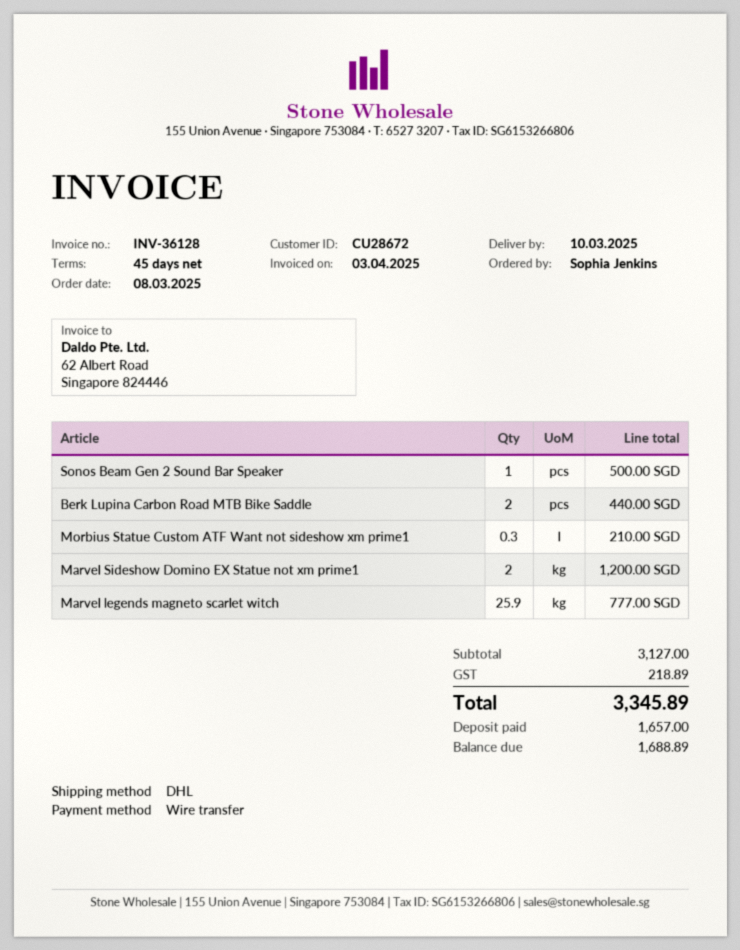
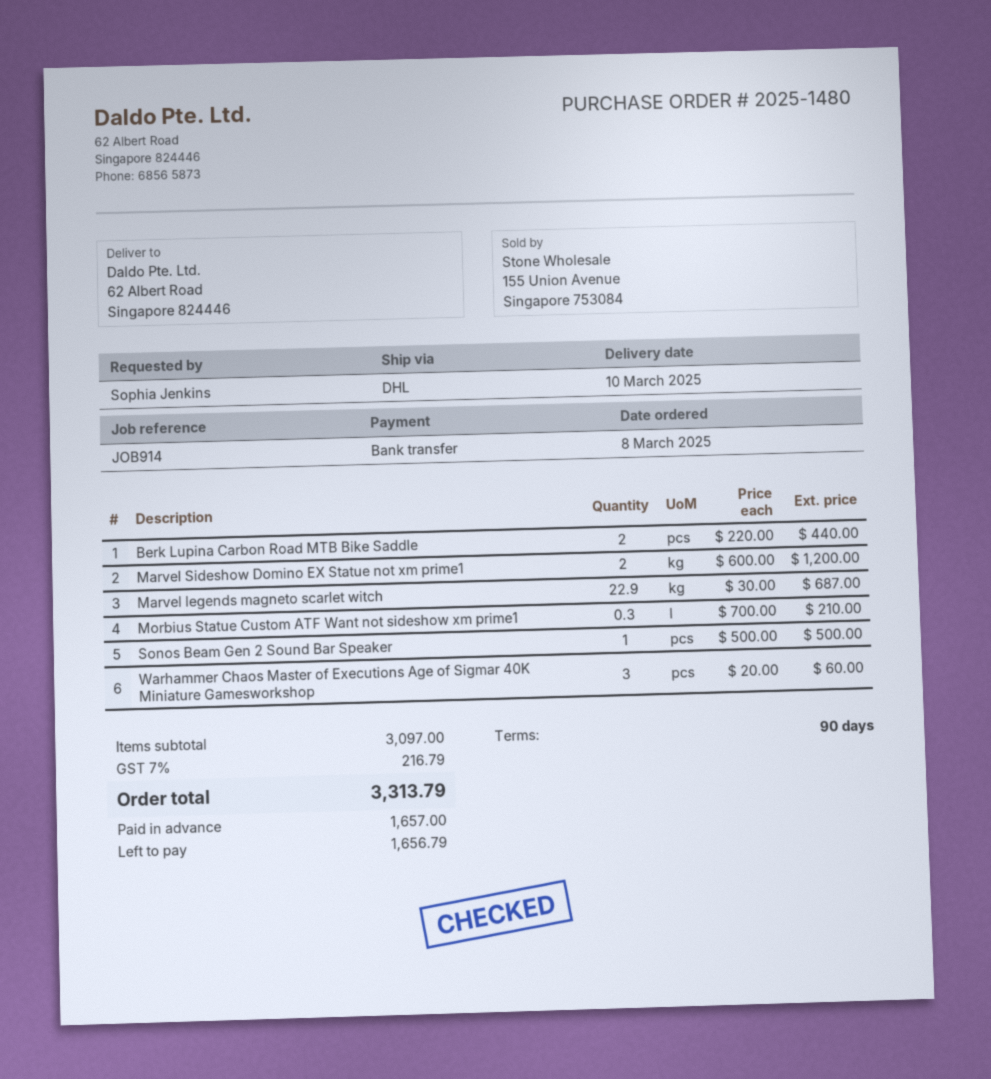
payment terms: 45 days -> 90 days
Marvel legends magneto scarlet witch: 25.9 for 777.00 -> 22.9 for 687.00
Warhammer Chaos Master of Executions Age of Sigmar 40K Miniature Gamesworkshop: none -> 3 for 60.00
subtotal: 3127.00 -> 3097.00
tax: 218.89 -> 216.79
total: 3345.89 -> 3313.79
balance: 1688.89 -> 1656.79

